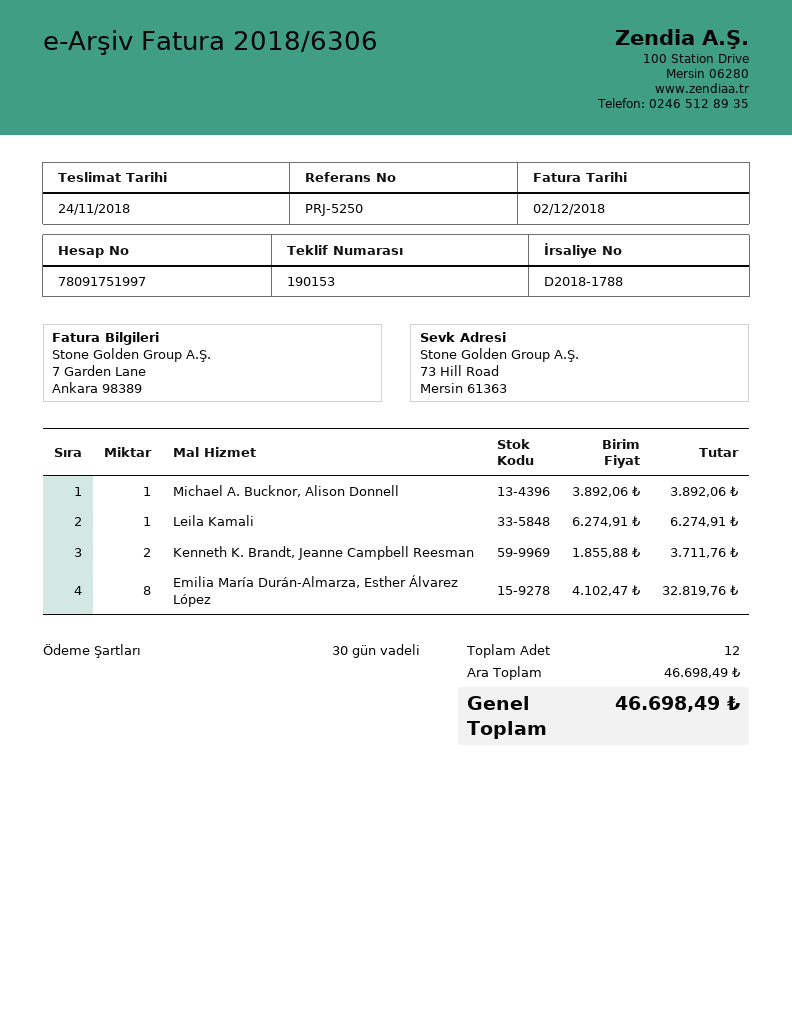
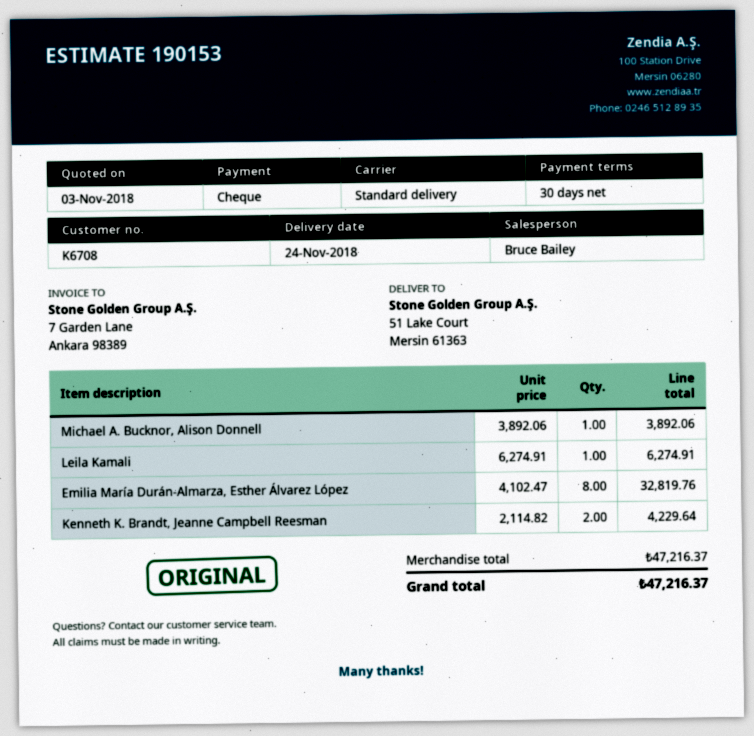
ship to: 73 Hill Road, Mersin 61363 -> 51 Lake Court, Mersin 61363
Kenneth K. Brandt, Jeanne Campbell Reesman: 2 x 1855.88 = 3711.76 -> 2 x 2114.82 = 4229.64
subtotal: 46698.49 -> 47216.37
total: 46698.49 -> 47216.37

